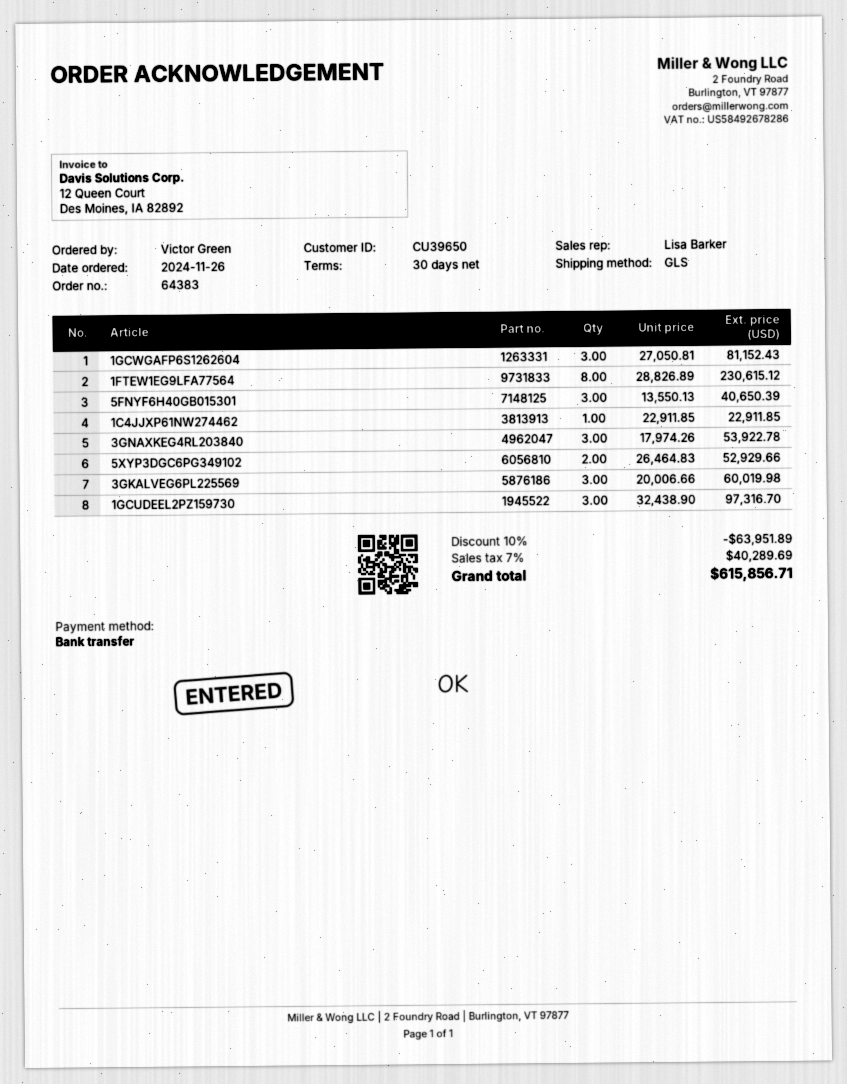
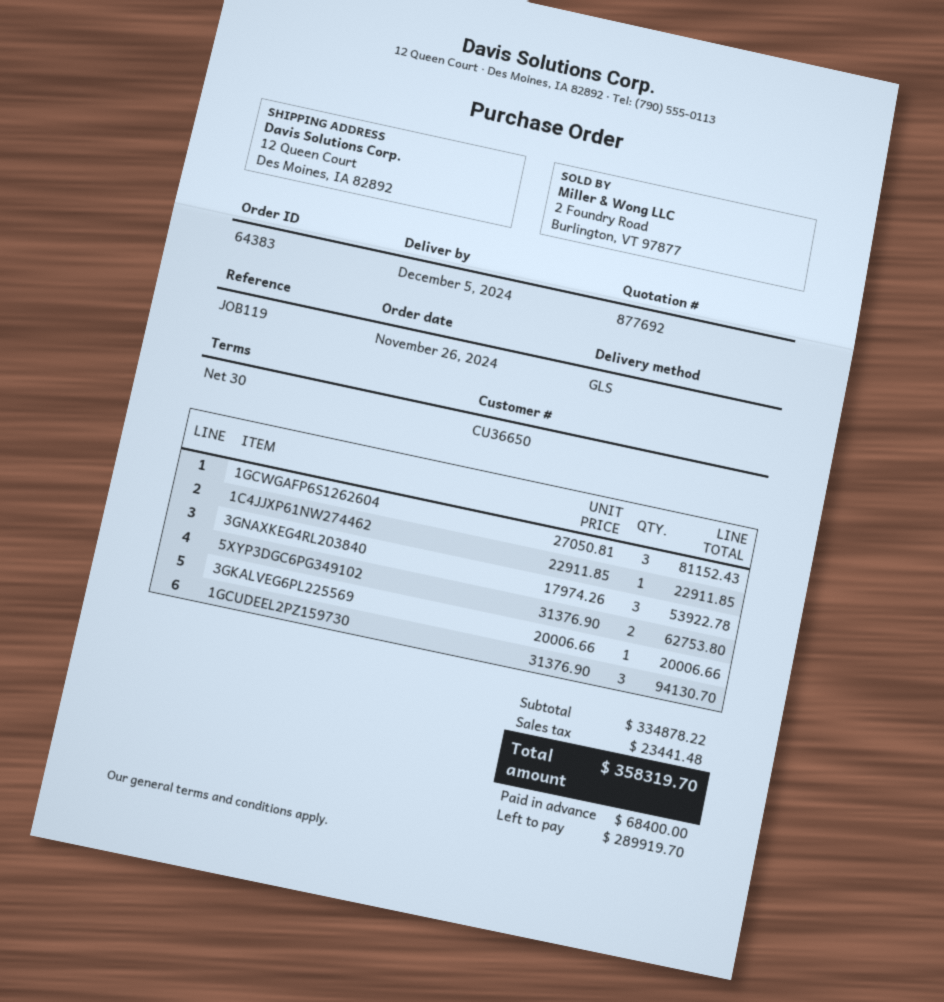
customer number: CU39650 -> CU36650
1FTEW1EG9LFA77564: 8 x 28826.89 = 230615.12 -> none
5FNYF6H40GB015301: 3 x 13550.13 = 40650.39 -> none
5XYP3DGC6PG349102: 2 x 26464.83 = 52929.66 -> 2 x 31376.90 = 62753.80
3GKALVEG6PL225569: 3 x 20006.66 = 60019.98 -> 1 x 20006.66 = 20006.66
1GCUDEEL2PZ159730: 3 x 32438.90 = 97316.70 -> 3 x 31376.90 = 94130.70
discount: 10% = 63951.89 -> none
tax: 40289.69 -> 23441.48
total: 615856.71 -> 358319.70

